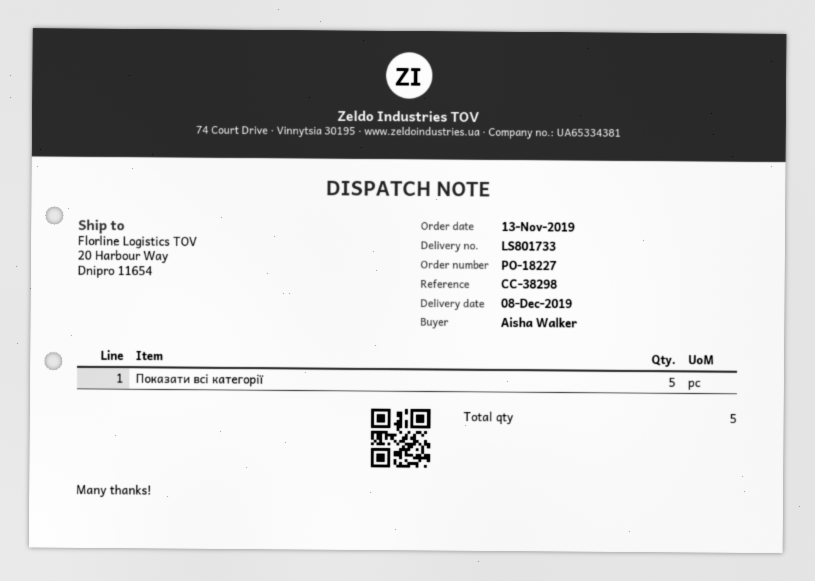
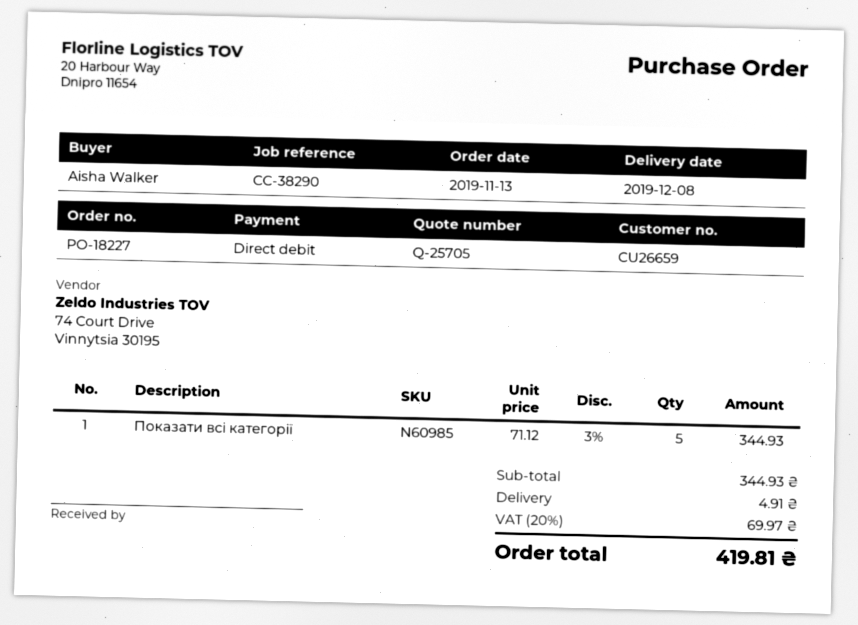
reference: CC-38298 -> CC-38290

